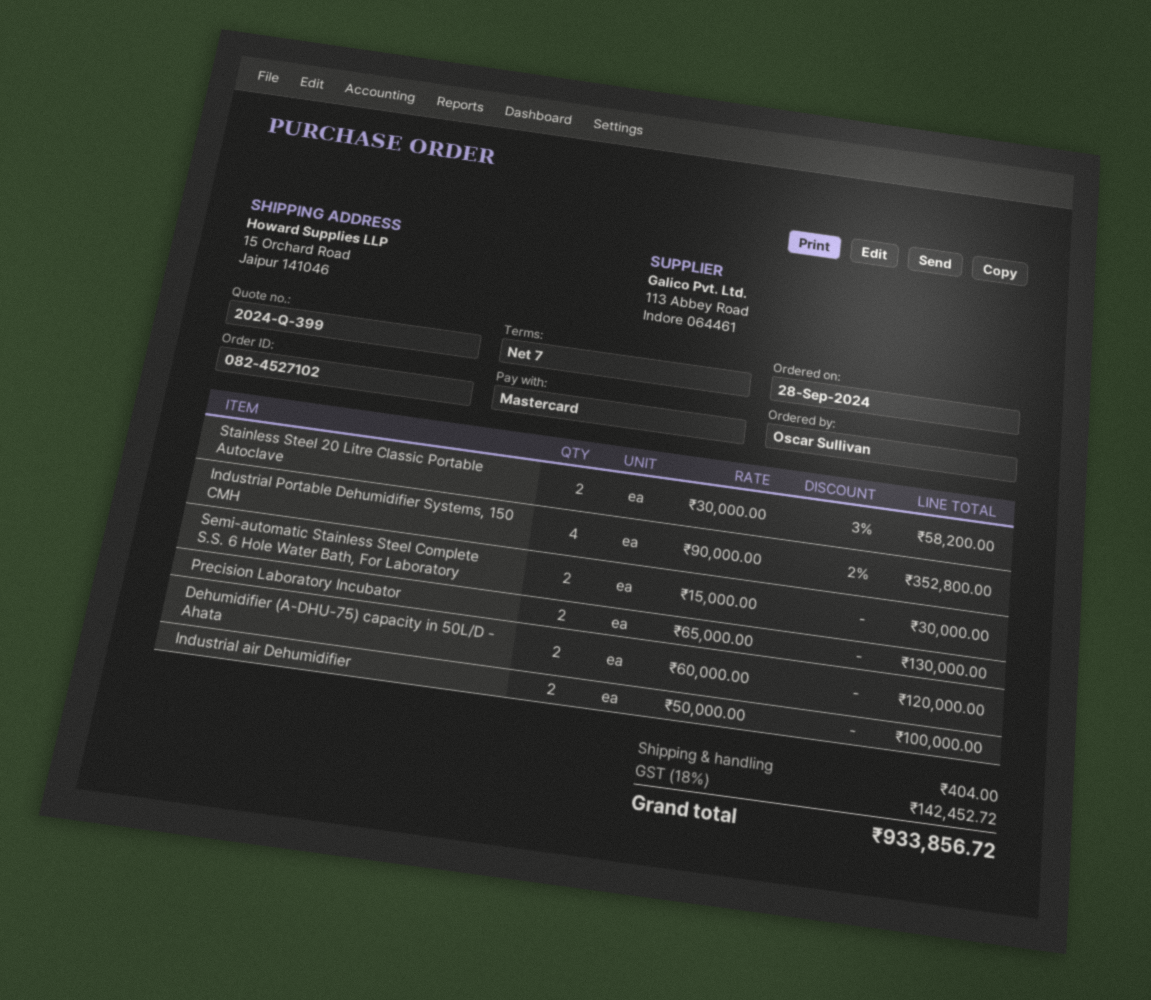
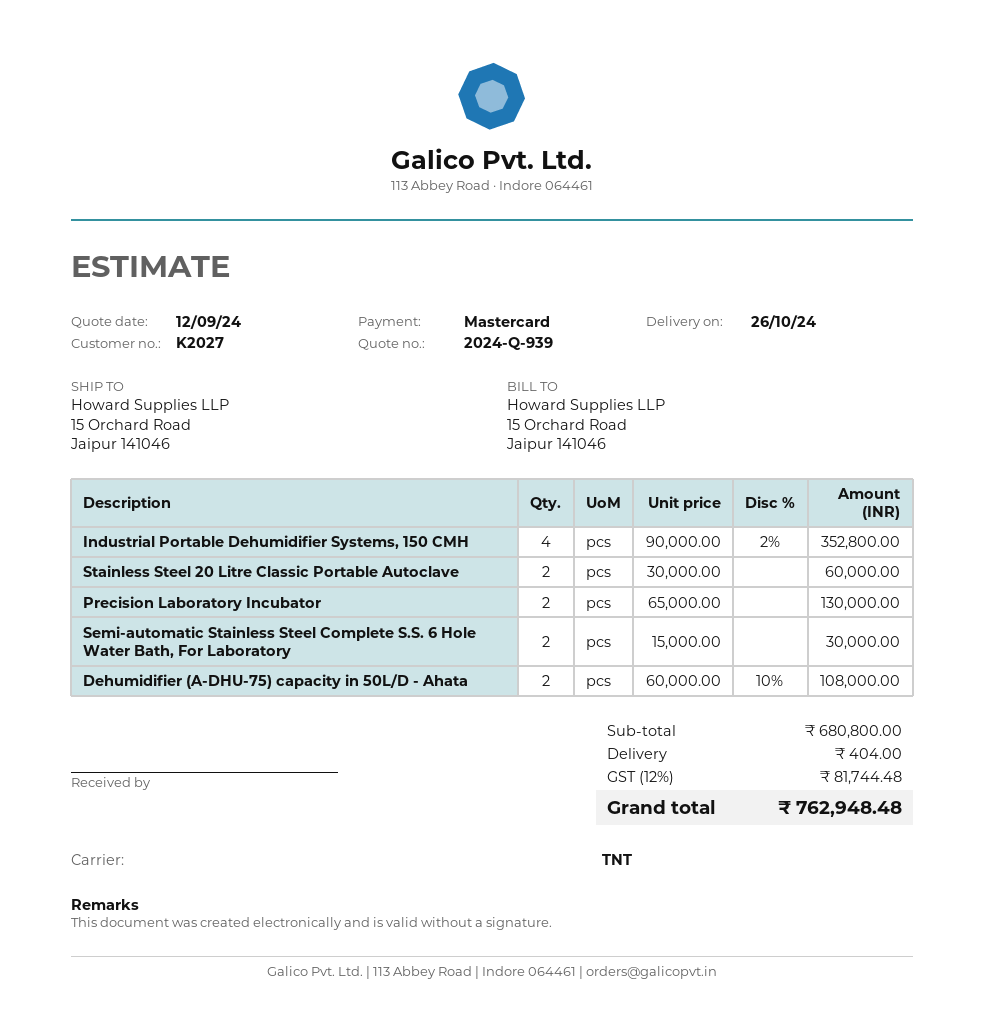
quote number: 2024-Q-399 -> 2024-Q-939
Stainless Steel 20 Litre Classic Portable Autoclave: 2 x 30000.00 - 3% = 58200.00 -> 2 x 30000.00 = 60000.00
Dehumidifier (A-DHU-75) capacity in 50L/D - Ahata: 2 x 60000.00 = 120000.00 -> 2 x 60000.00 - 10% = 108000.00
Industrial air Dehumidifier: 2 x 50000.00 = 100000.00 -> none
tax: 18% = 142452.72 -> 12% = 81744.48
total: 933856.72 -> 762948.48

